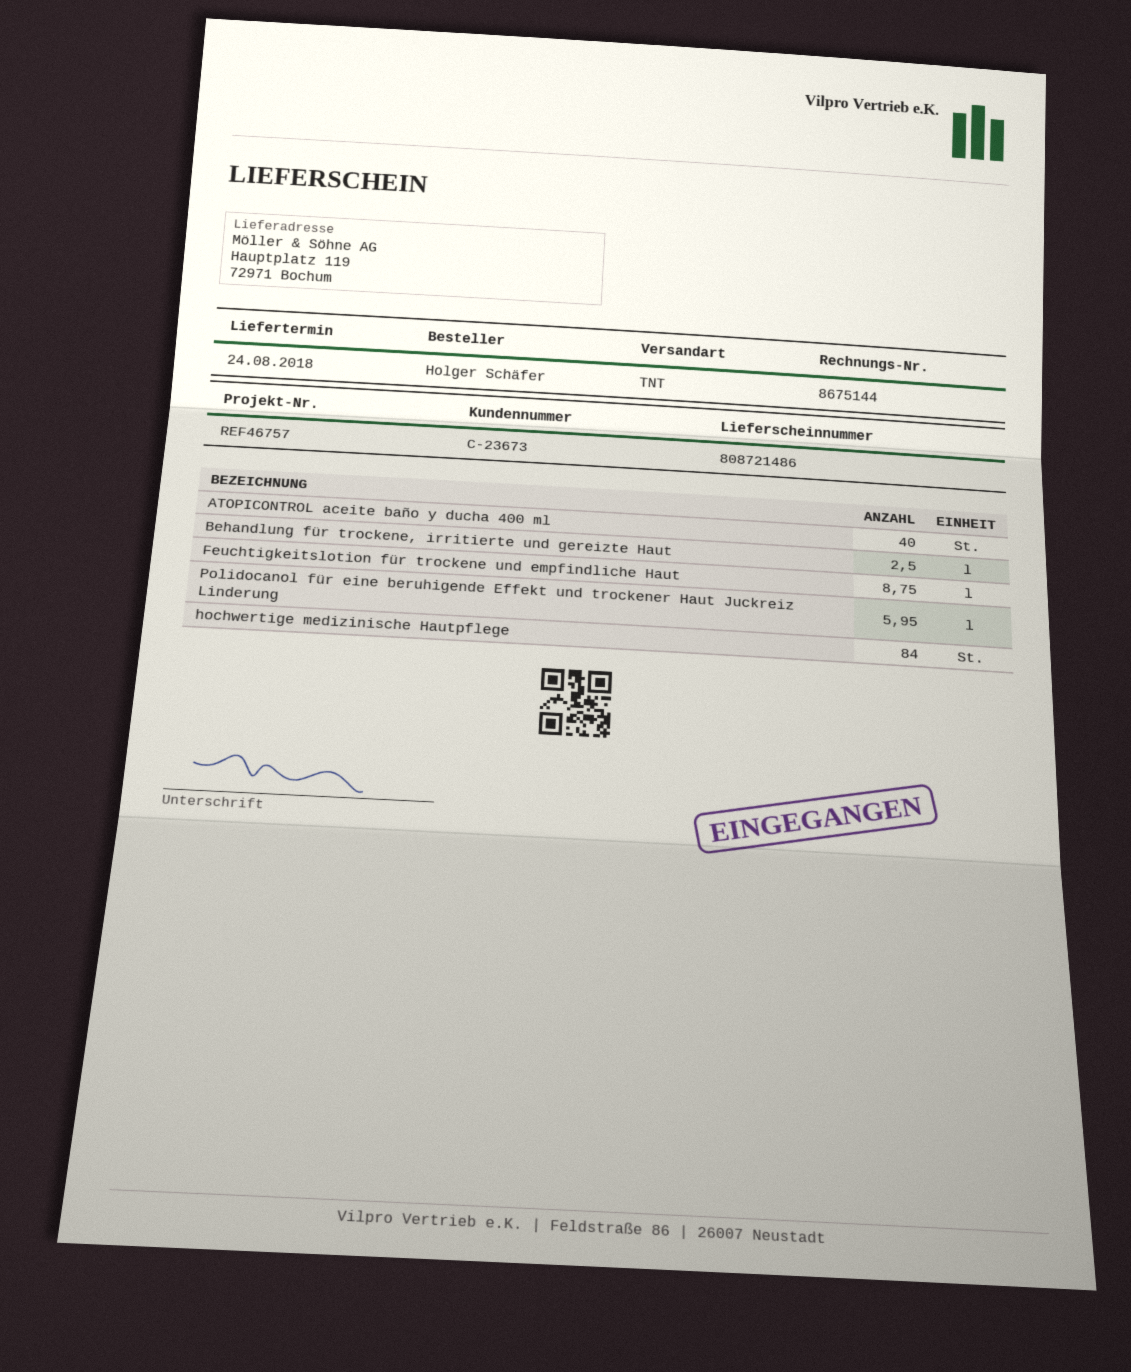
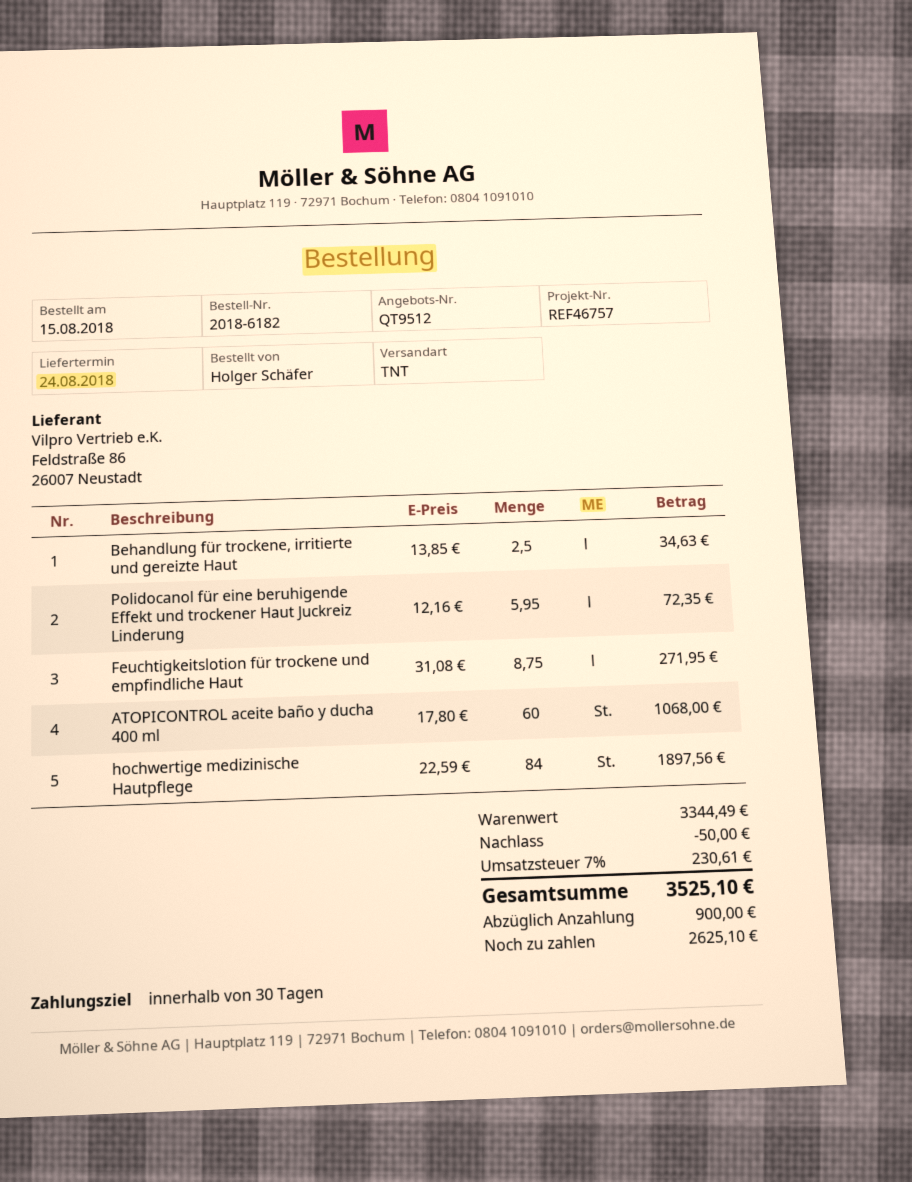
ATOPICONTROL aceite baño y ducha 400 ml: 40 -> 60

